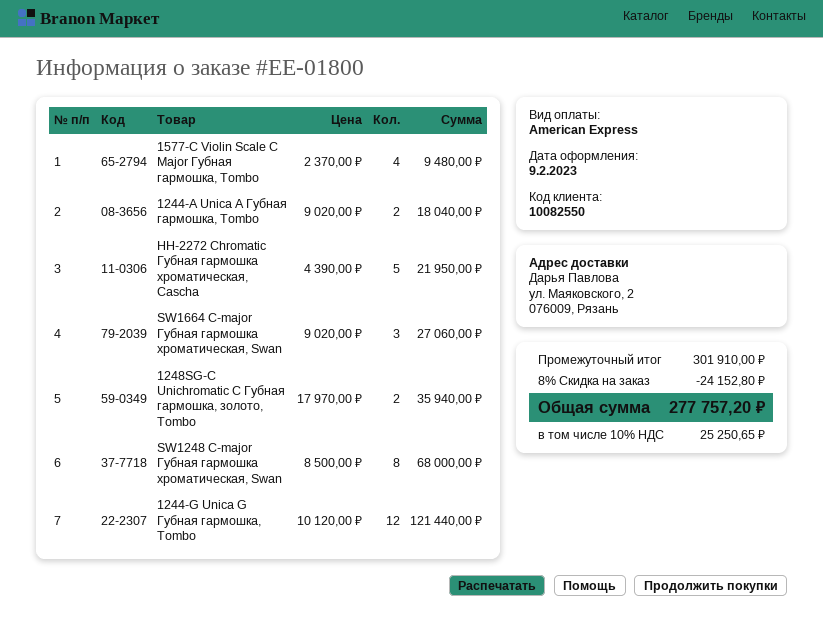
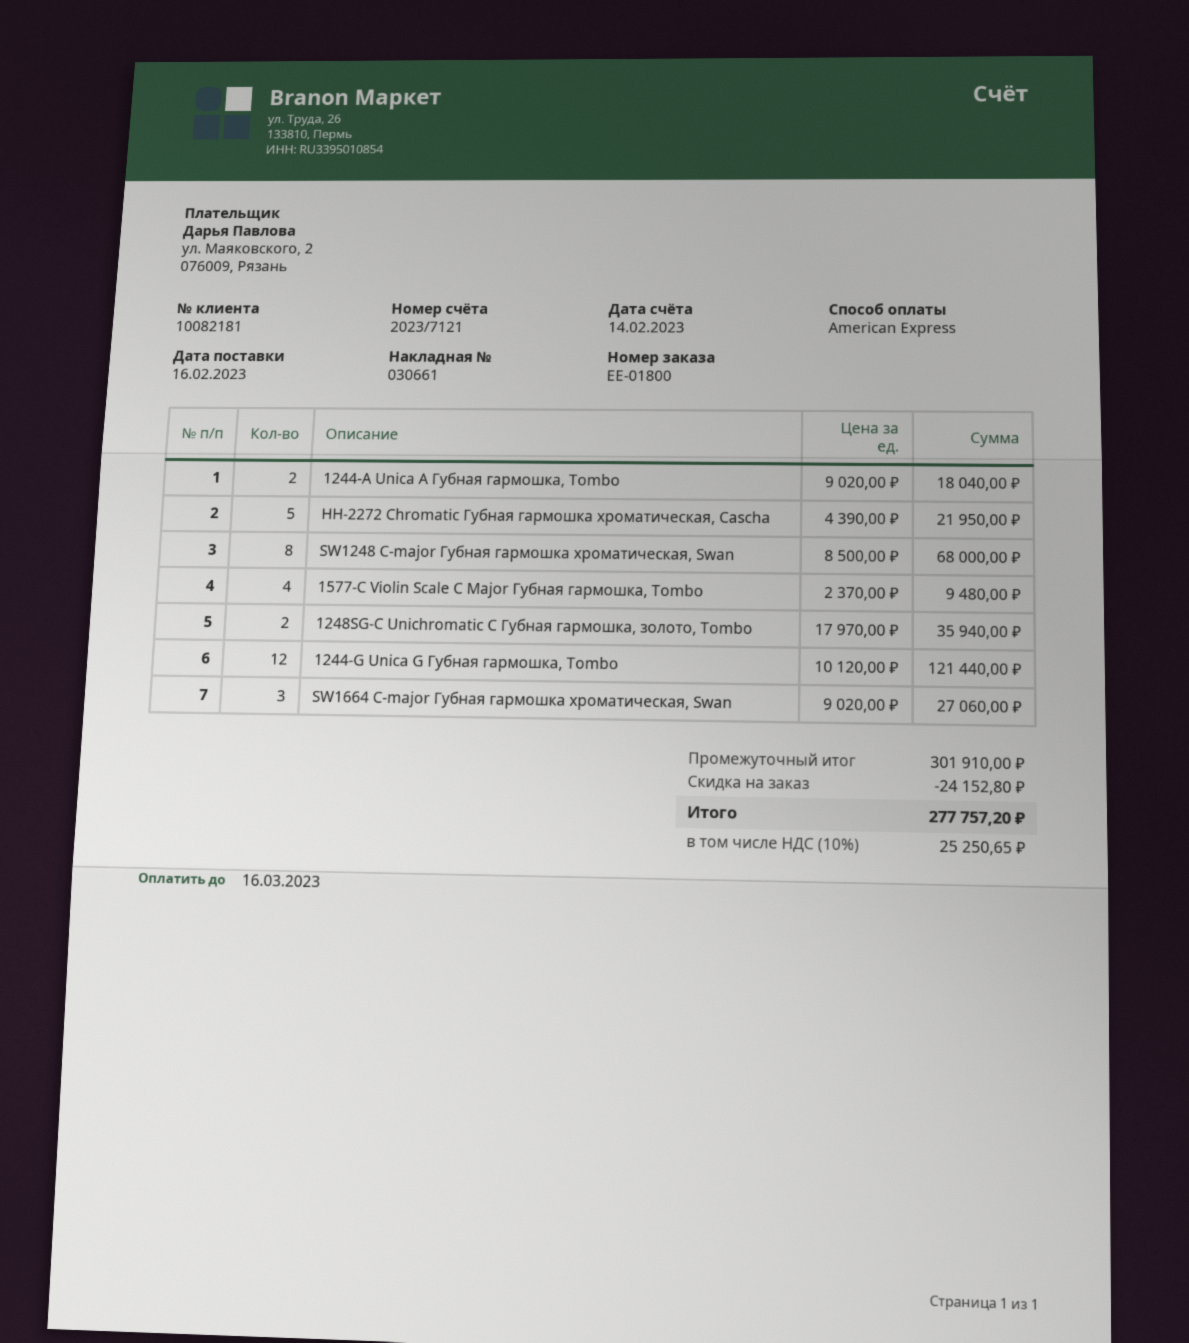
customer number: 10082550 -> 10082181

